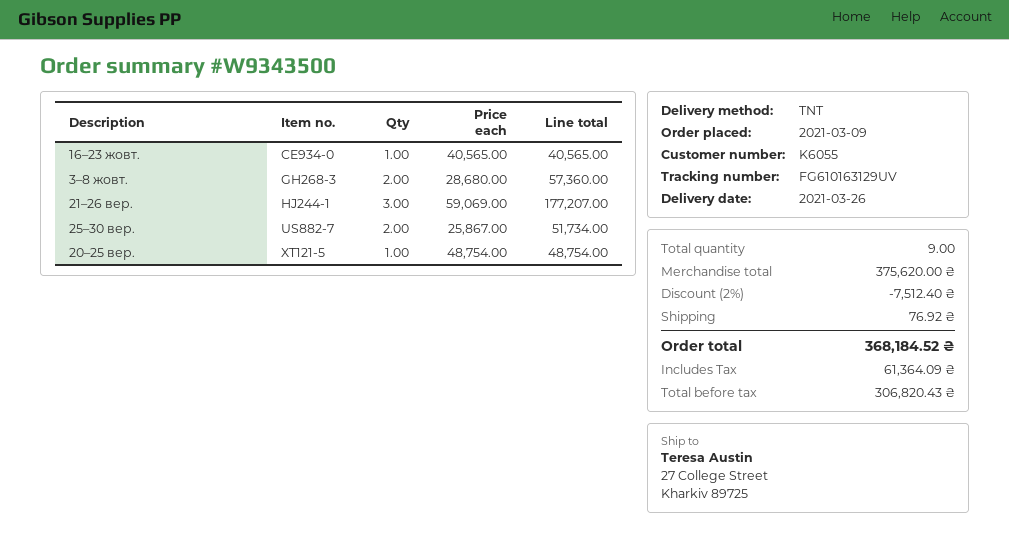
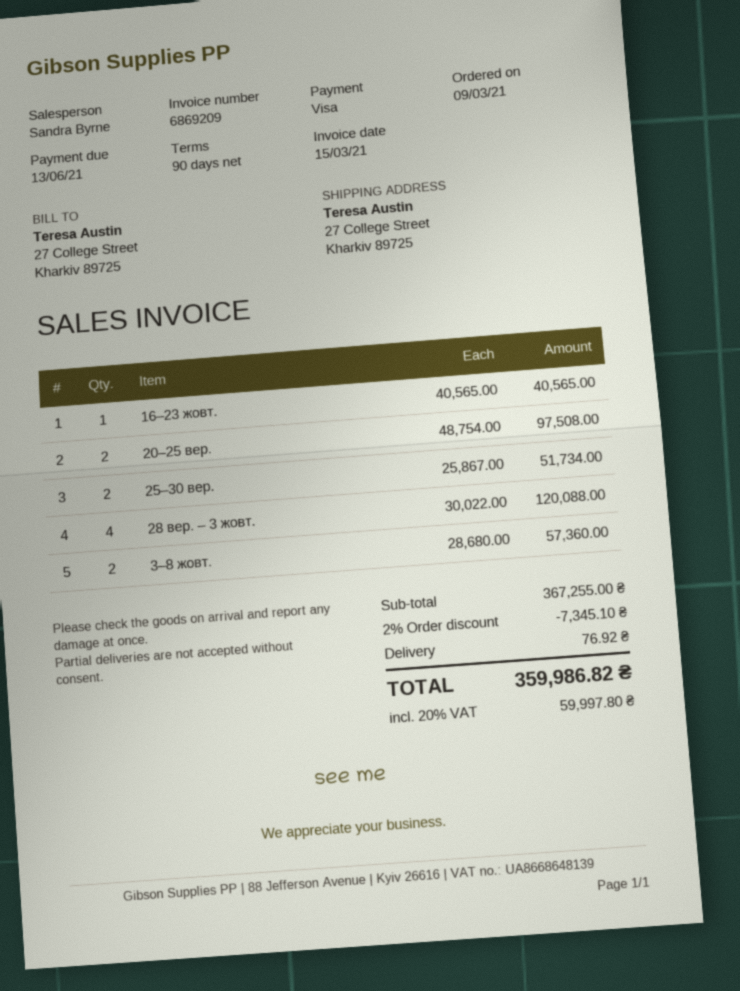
21–26 вер.: 3 x 59069.00 = 177207.00 -> none
20–25 вер.: 1 x 48754.00 = 48754.00 -> 2 x 48754.00 = 97508.00
28 вер. – 3 жовт.: none -> 4 x 30022.00 = 120088.00
subtotal: 375620.00 -> 367255.00
discount: 2% = 7512.40 -> 2% = 7345.10
tax: 61364.09 -> 59997.80
total: 368184.52 -> 359986.82

